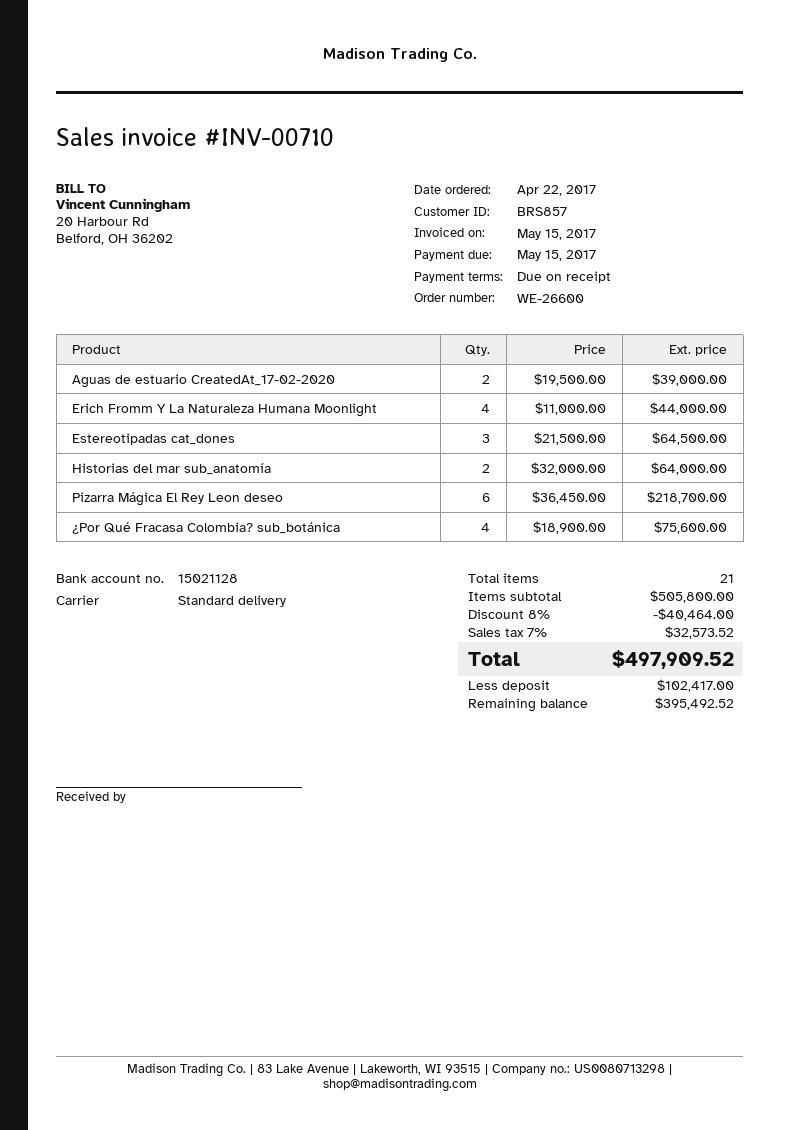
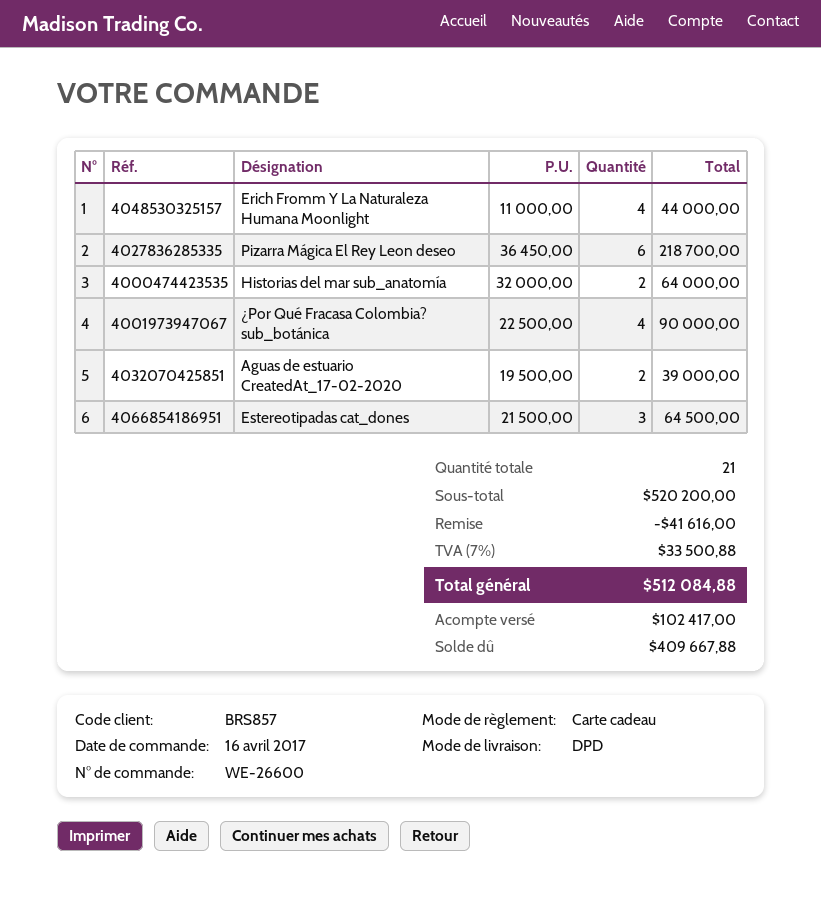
order date: 2017-04-22 -> 2017-04-16
shipping method: standard -> DPD
¿Por Qué Fracasa Colombia? sub_botánica: 4 x 18900.00 = 75600.00 -> 4 x 22500.00 = 90000.00
subtotal: 505800.00 -> 520200.00
discount: 40464.00 -> 41616.00
tax: 7% = 32573.52 -> 7% = 33500.88
total: 497909.52 -> 512084.88
balance: 395492.52 -> 409667.88

